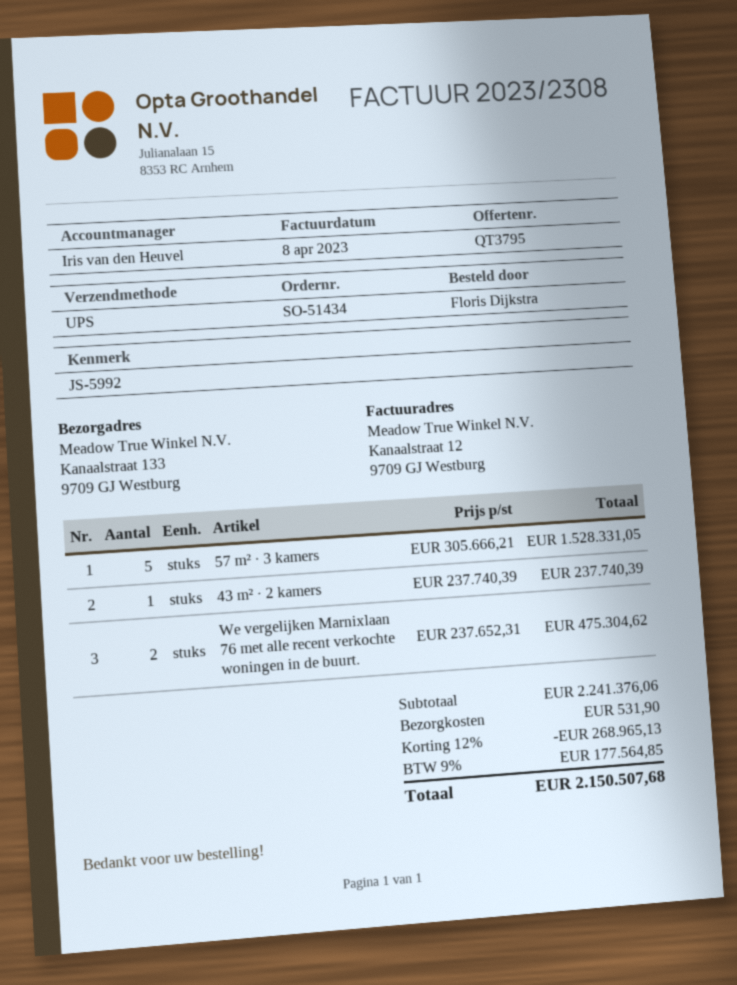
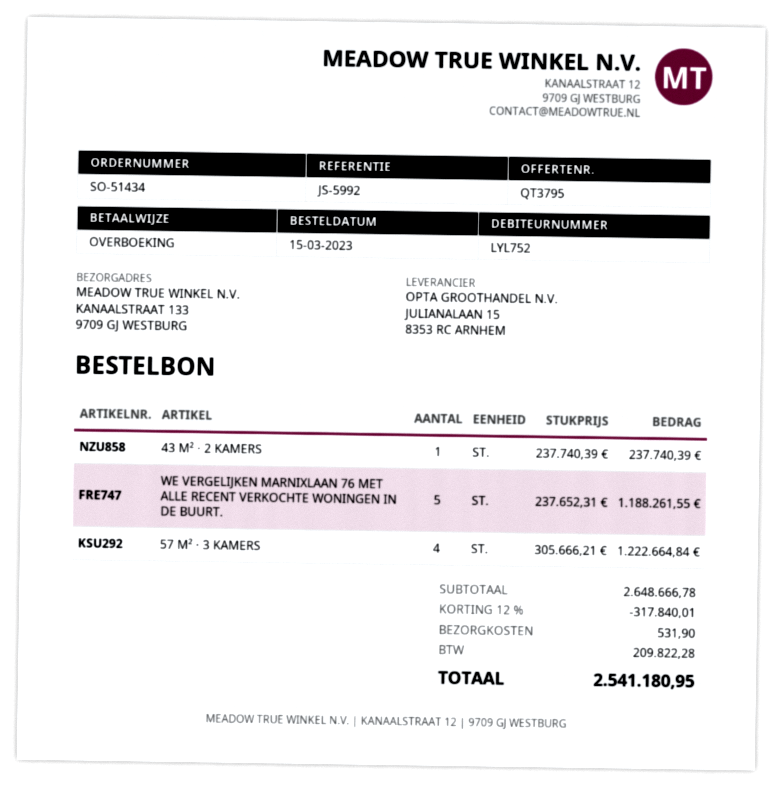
57 m² · 3 kamers: 5 x 305666.21 = 1528331.05 -> 4 x 305666.21 = 1222664.84
We vergelijken Marnixlaan 76 met alle recent verkochte woningen in de buurt.: 2 x 237652.31 = 475304.62 -> 5 x 237652.31 = 1188261.55
subtotal: 2241376.06 -> 2648666.78
discount: 12% = 268965.13 -> 12% = 317840.01
tax: 177564.85 -> 209822.28
total: 2150507.68 -> 2541180.95

